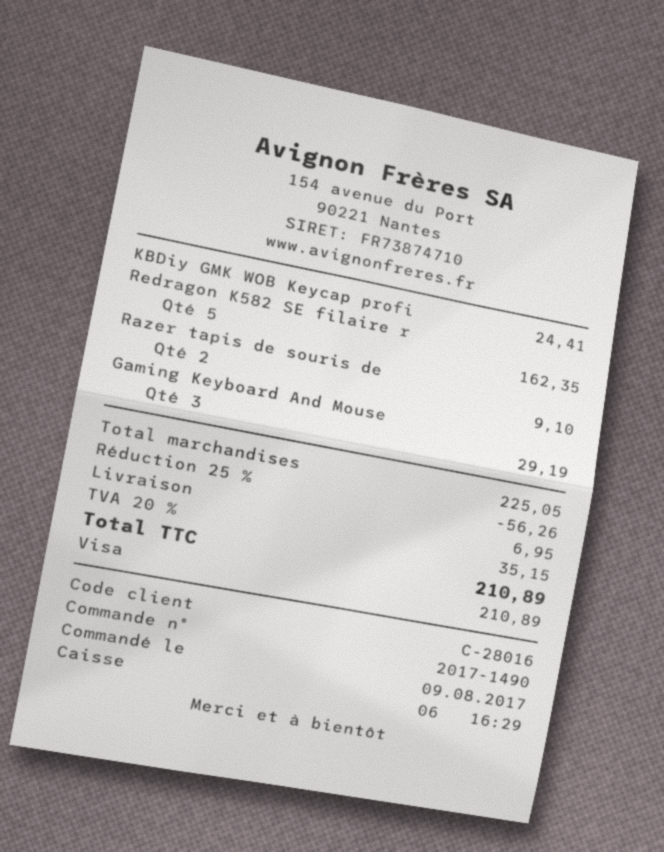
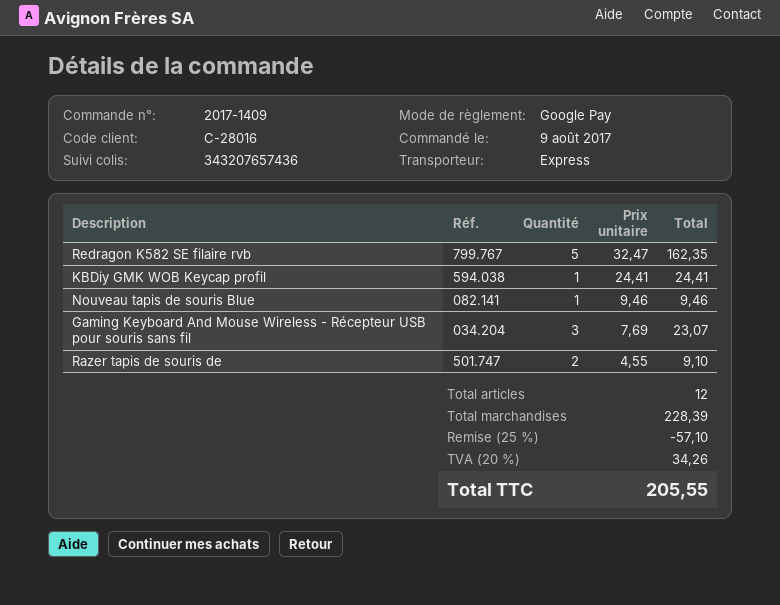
order number: 2017-1490 -> 2017-1409
payment method: Visa -> Google Pay
Gaming Keyboard And Mouse: 3 for 29.19 -> 3 for 23.07
Nouveau tapis de souris Blue: none -> 1 for 9.46
subtotal: 225.05 -> 228.39
discount: 25% = 56.26 -> 25% = 57.10
shipping: 6.95 -> none
tax: 20% = 35.15 -> 20% = 34.26
total: 210.89 -> 205.55

